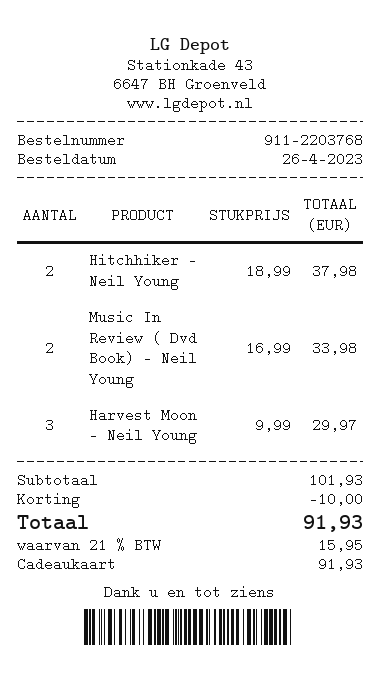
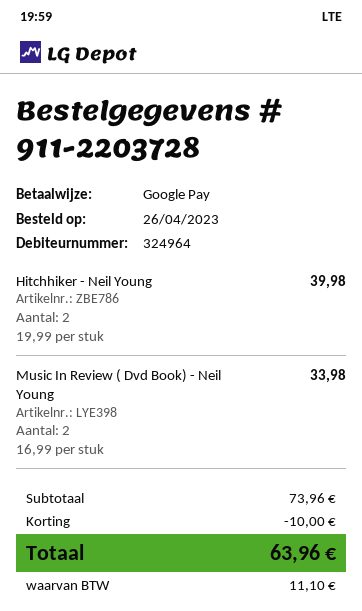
order number: 911-2203768 -> 911-2203728
payment method: gift card -> Google Pay
Hitchhiker - Neil Young: 2 x 18.99 = 37.98 -> 2 x 19.99 = 39.98
Harvest Moon - Neil Young: 3 x 9.99 = 29.97 -> none
subtotal: 101.93 -> 73.96
tax: 15.95 -> 11.10
total: 91.93 -> 63.96

